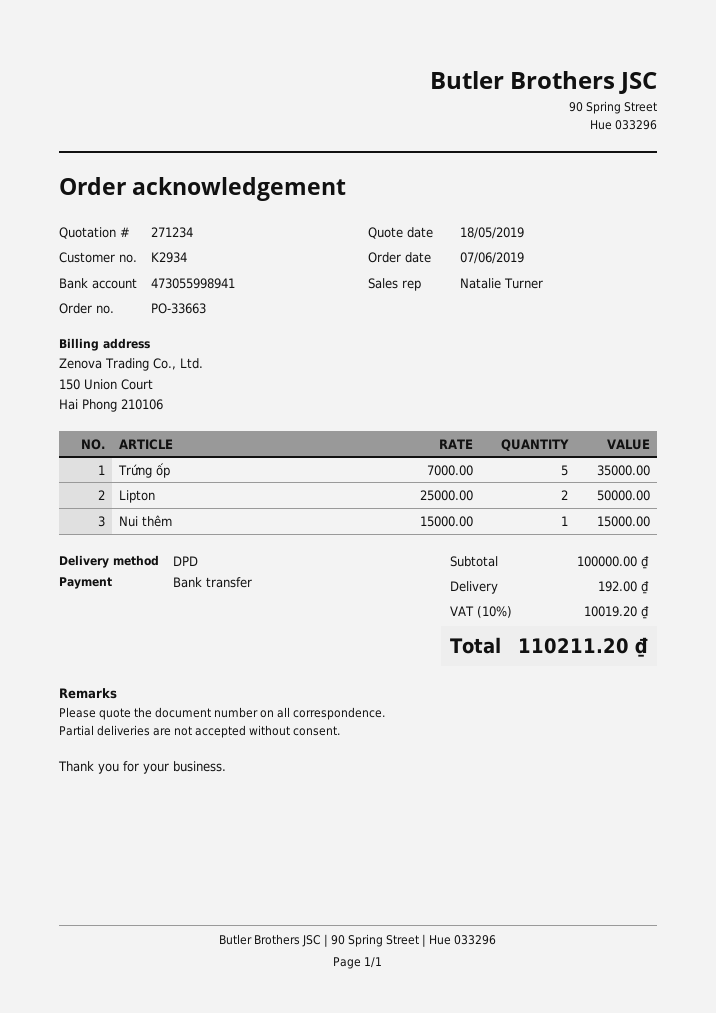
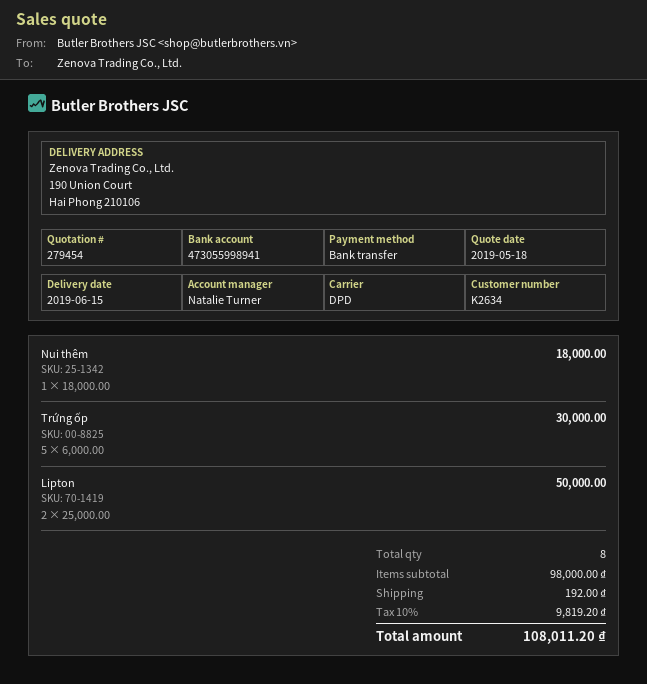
quote number: 271234 -> 279454
customer number: K2934 -> K2634
Trứng ốp: 5 x 7000.00 = 35000.00 -> 5 x 6000.00 = 30000.00
Nui thêm: 1 x 15000.00 = 15000.00 -> 1 x 18000.00 = 18000.00
subtotal: 100000.00 -> 98000.00
tax: 10% = 10019.20 -> 10% = 9819.20
total: 110211.20 -> 108011.20

